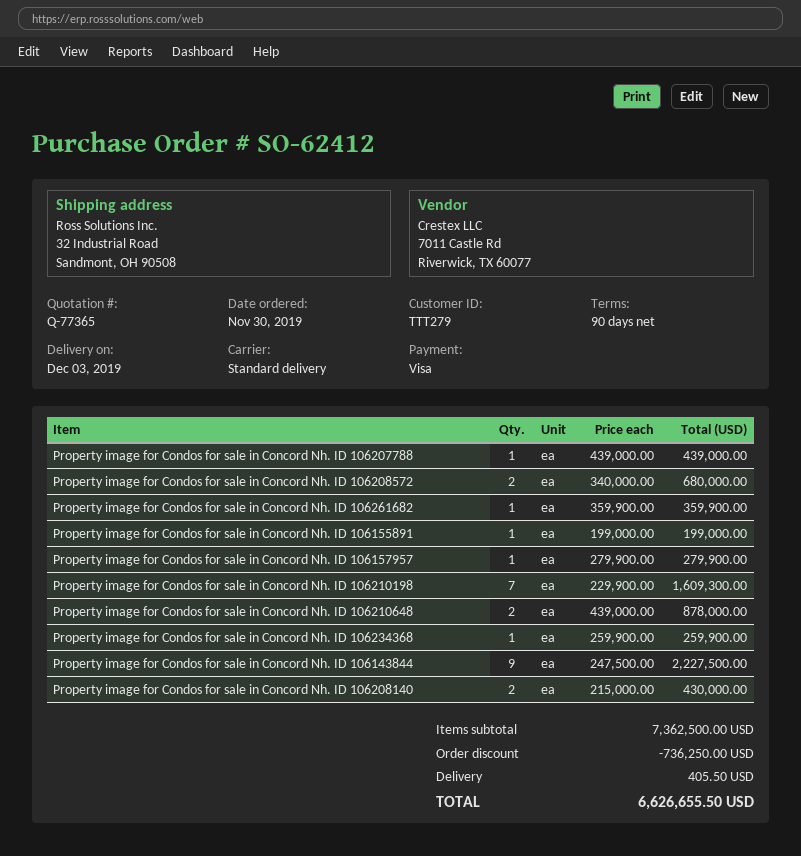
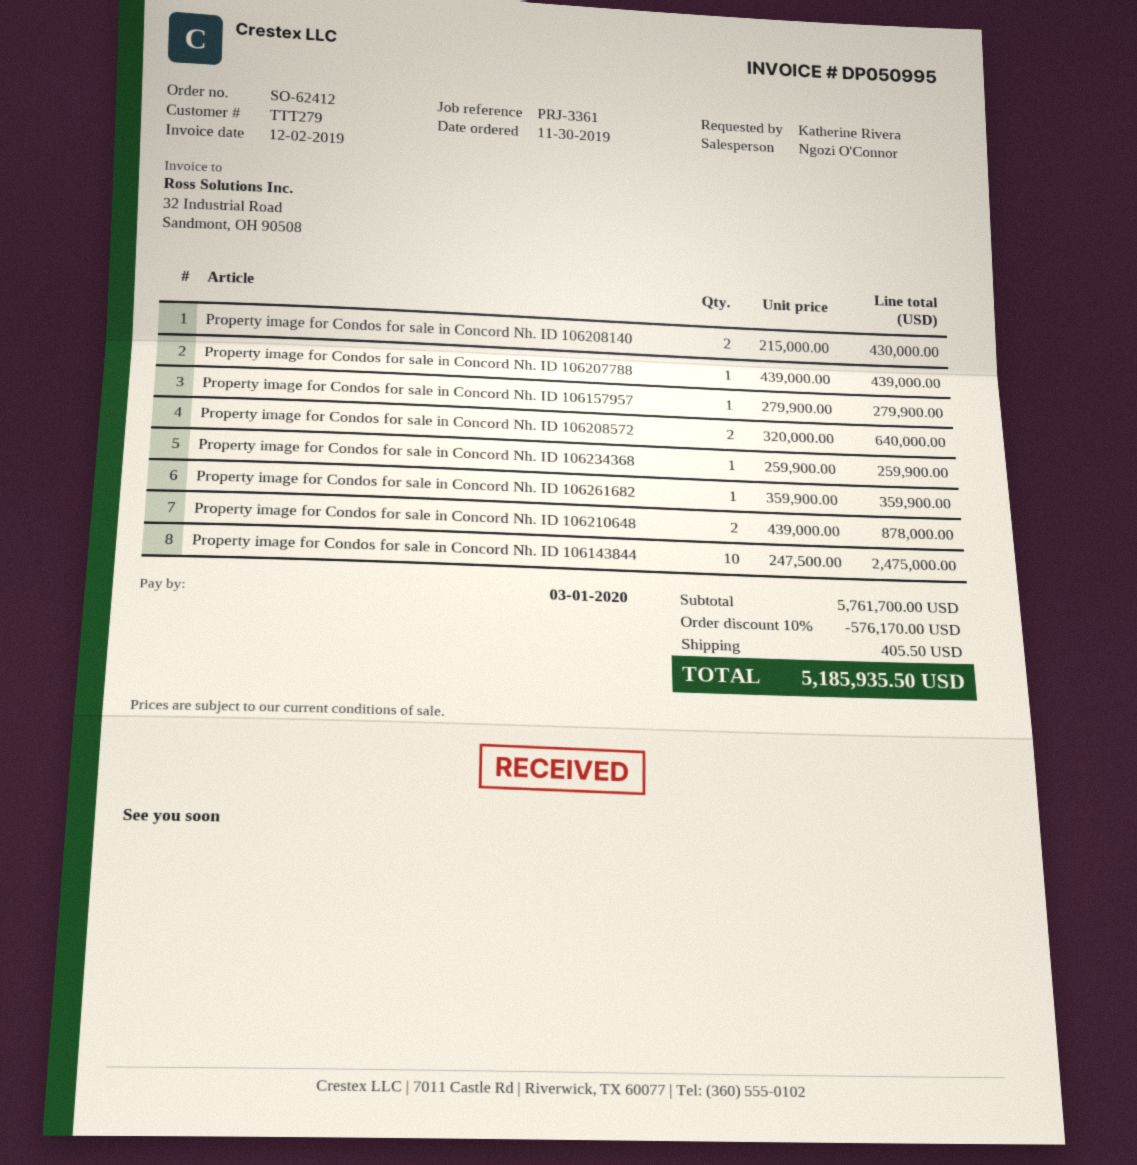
Property image for Condos for sale in Concord Nh. ID 106208572: 2 x 340000.00 = 680000.00 -> 2 x 320000.00 = 640000.00
Property image for Condos for sale in Concord Nh. ID 106155891: 1 x 199000.00 = 199000.00 -> none
Property image for Condos for sale in Concord Nh. ID 106210198: 7 x 229900.00 = 1609300.00 -> none
Property image for Condos for sale in Concord Nh. ID 106143844: 9 x 247500.00 = 2227500.00 -> 10 x 247500.00 = 2475000.00
subtotal: 7362500.00 -> 5761700.00
discount: 736250.00 -> 576170.00
total: 6626655.50 -> 5185935.50

